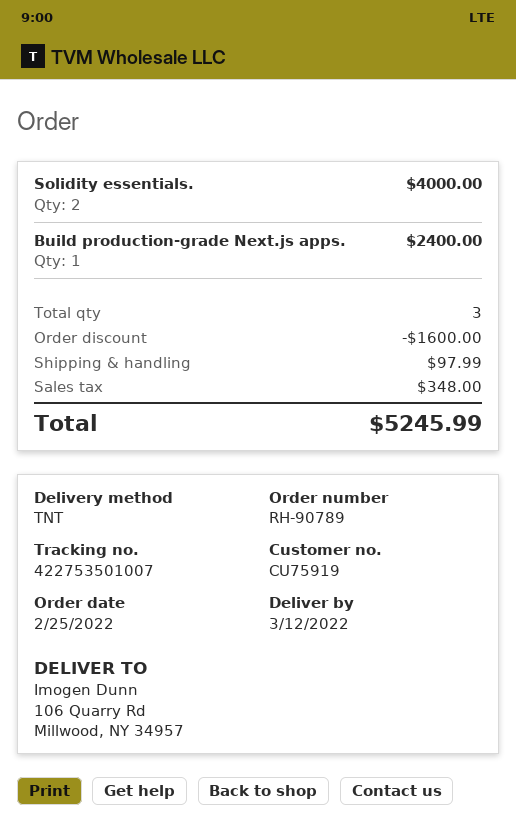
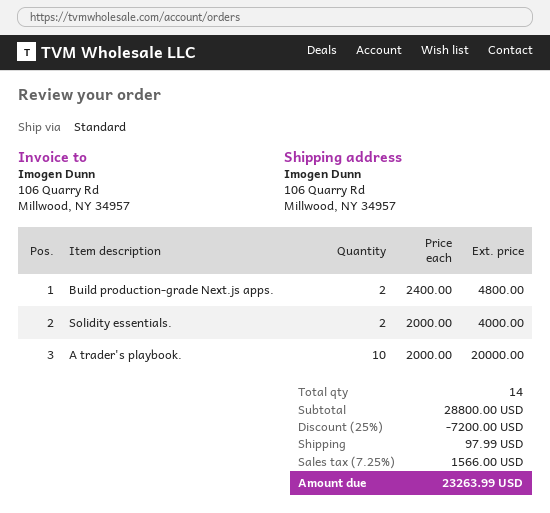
shipping method: TNT -> standard
Build production-grade Next.js apps.: 1 for 2400.00 -> 2 for 4800.00
A trader's playbook.: none -> 10 for 20000.00
total quantity: 3 -> 14
discount: 1600.00 -> 7200.00
tax: 348.00 -> 1566.00
total: 5245.99 -> 23263.99

